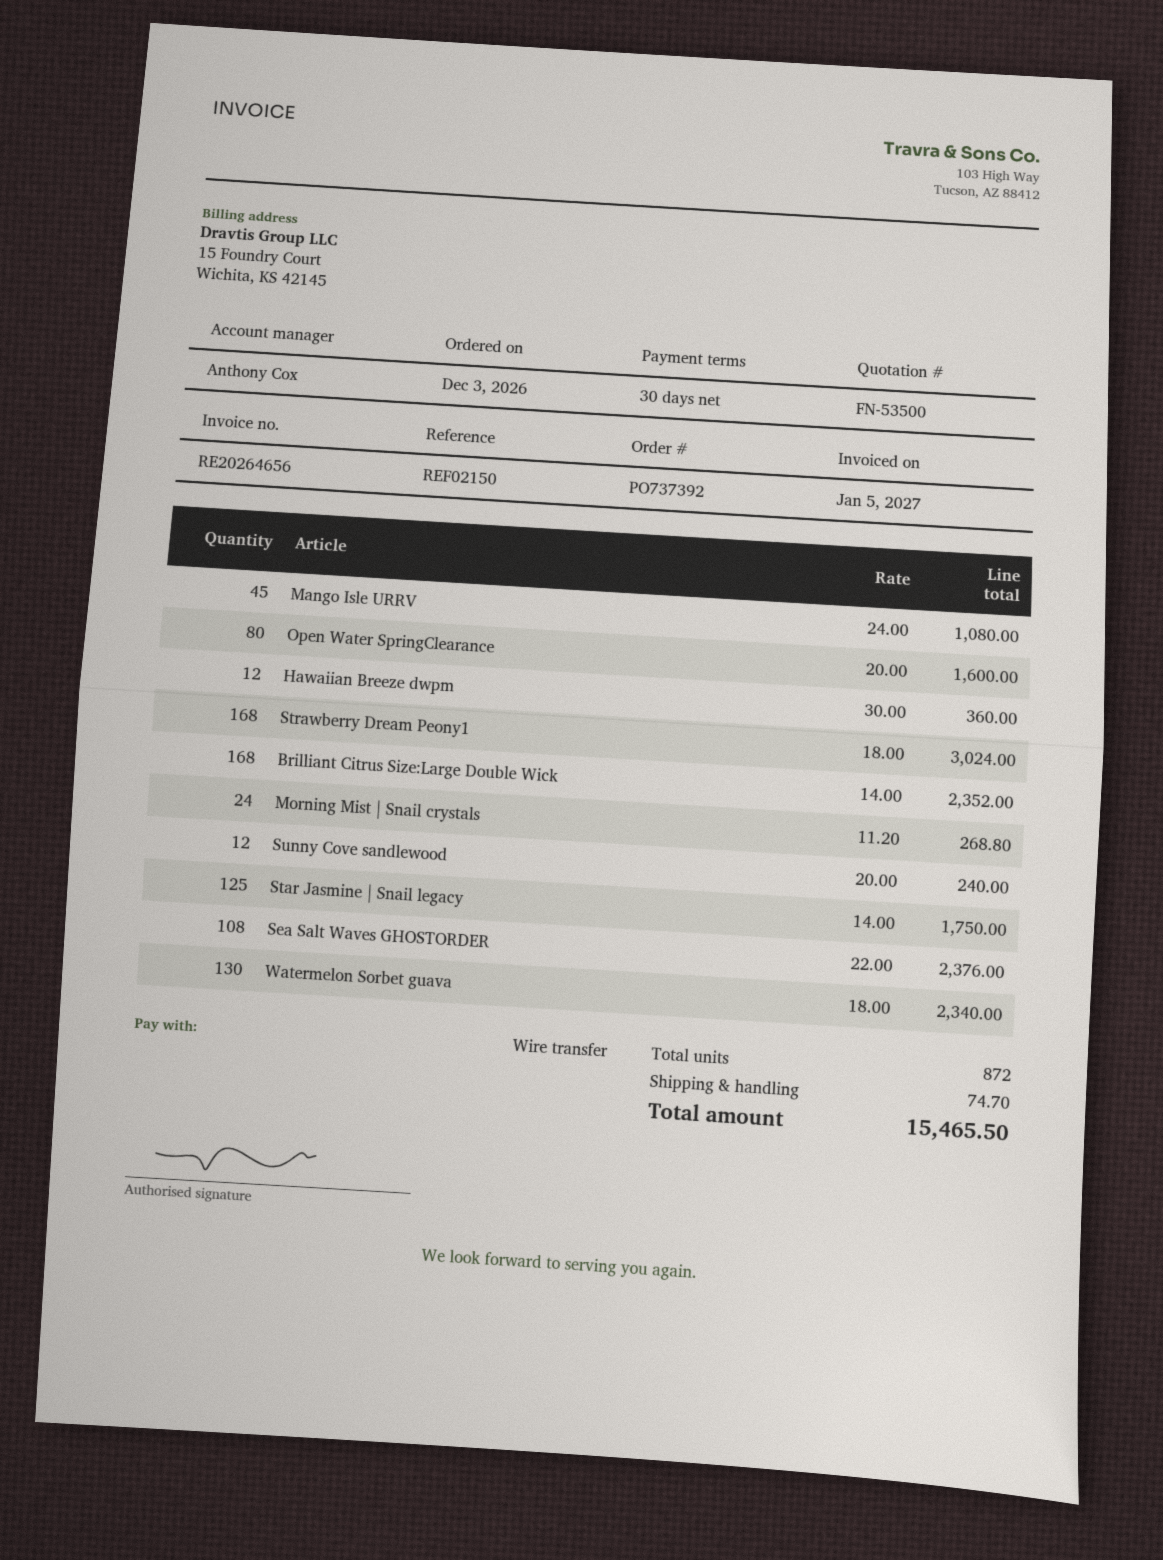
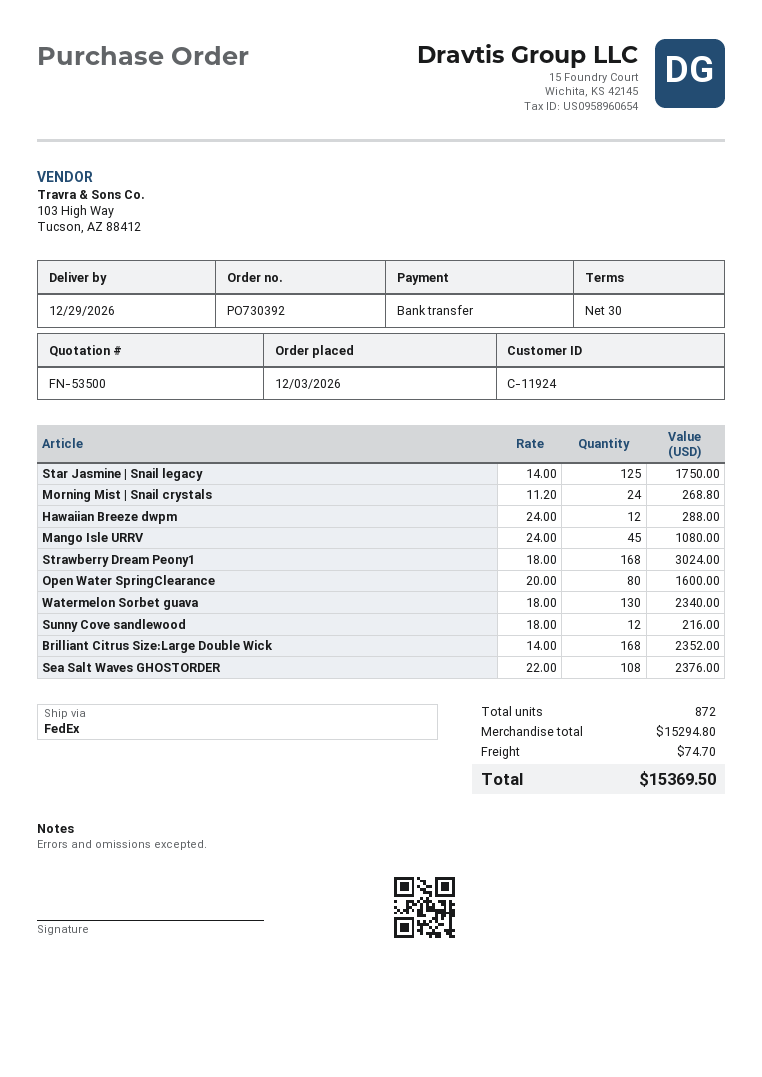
order number: PO737392 -> PO730392
Hawaiian Breeze dwpm: 12 x 30.00 = 360.00 -> 12 x 24.00 = 288.00
Sunny Cove sandlewood: 12 x 20.00 = 240.00 -> 12 x 18.00 = 216.00
total: 15465.50 -> 15369.50

